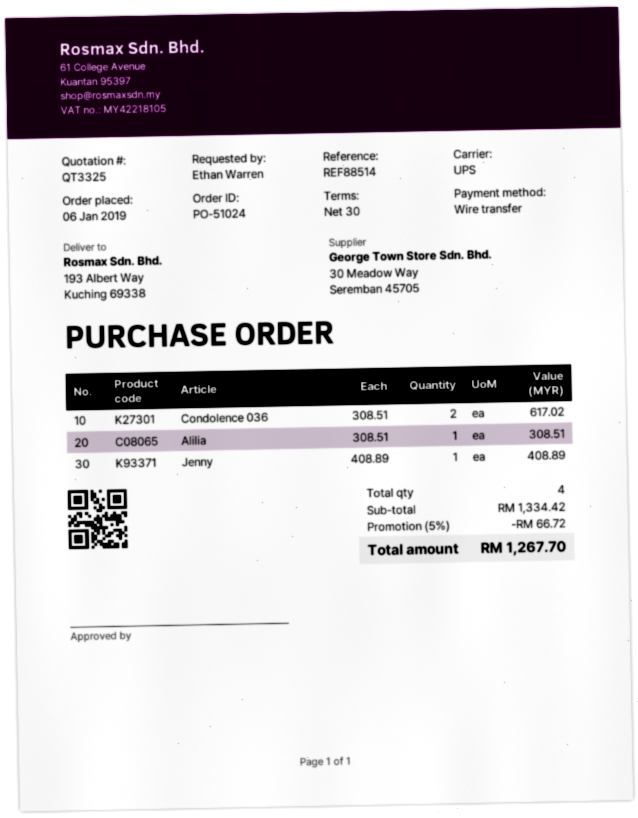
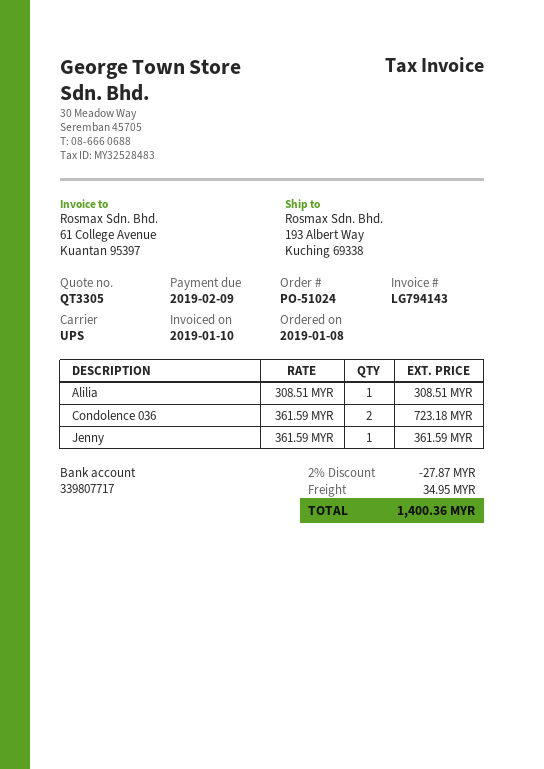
quote number: QT3325 -> QT3305
order date: 2019-01-06 -> 2019-01-08
Condolence 036: 2 x 308.51 = 617.02 -> 2 x 361.59 = 723.18
Jenny: 1 x 408.89 = 408.89 -> 1 x 361.59 = 361.59
discount: 5% = 66.72 -> 2% = 27.87
shipping: none -> 34.95
total: 1267.70 -> 1400.36

